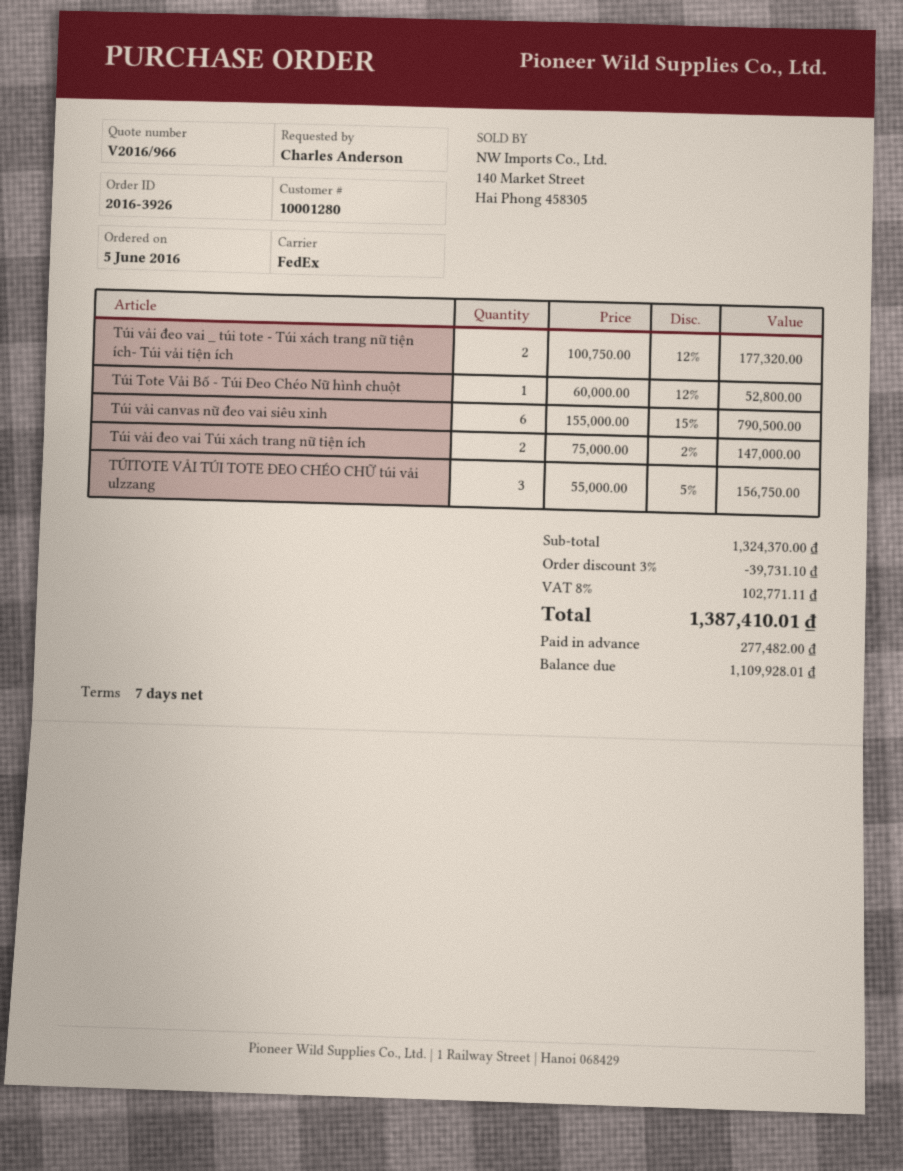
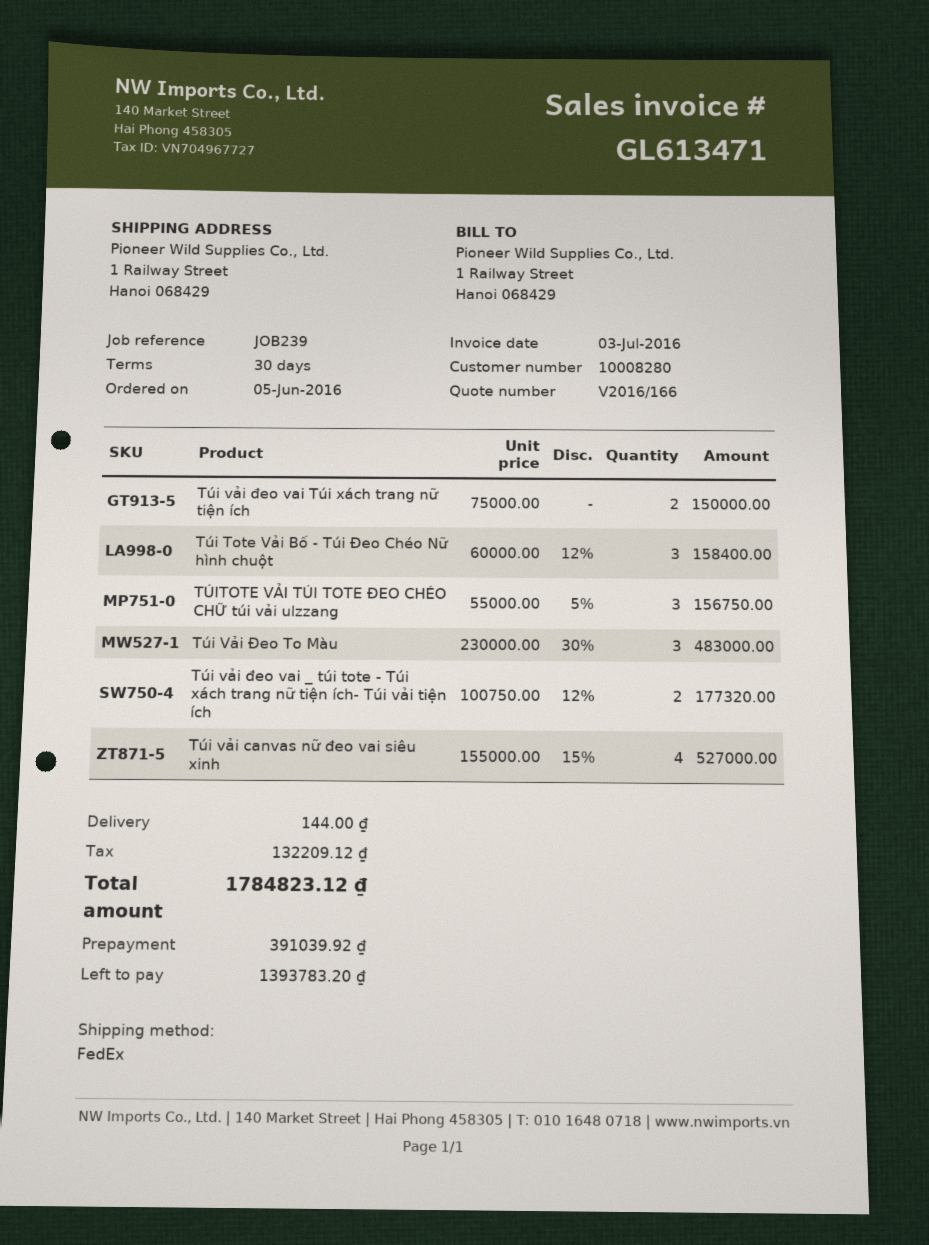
quote number: V2016/966 -> V2016/166
payment terms: 7 days -> 30 days
customer number: 10001280 -> 10008280
Túi Tote Vải Bố - Túi Đeo Chéo Nữ hình chuột: 1 x 60000.00 - 12% = 52800.00 -> 3 x 60000.00 - 12% = 158400.00
Túi vải canvas nữ đeo vai siêu xinh: 6 x 155000.00 - 15% = 790500.00 -> 4 x 155000.00 - 15% = 527000.00
Túi vải đeo vai Túi xách trang nữ tiện ích: 2 x 75000.00 - 2% = 147000.00 -> 2 x 75000.00 = 150000.00
Túi Vải Đeo To Màu: none -> 3 x 230000.00 - 30% = 483000.00
discount: 3% = 39731.10 -> none
shipping: none -> 144.00
tax: 102771.11 -> 132209.12
total: 1387410.01 -> 1784823.12
deposit: 277482.00 -> 391039.92
balance: 1109928.01 -> 1393783.20

